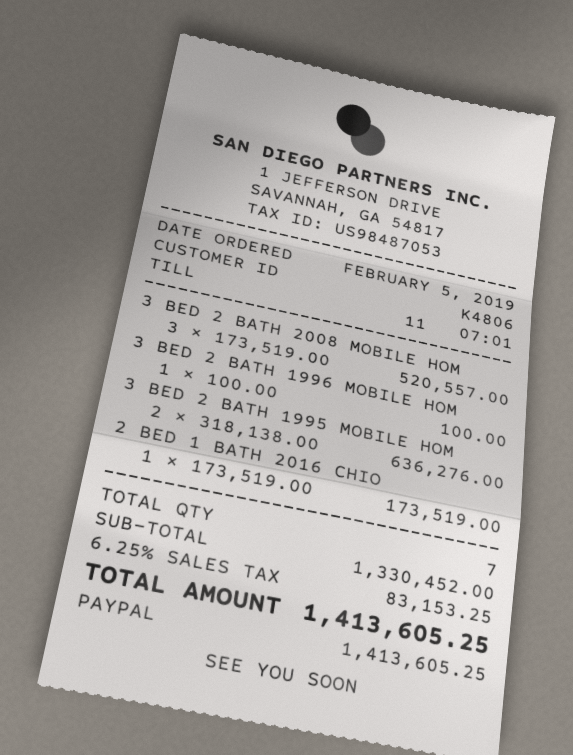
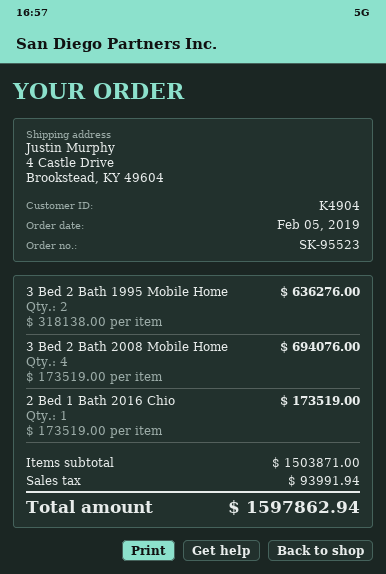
customer number: K4806 -> K4904
3 BED 2 BATH 2008 MOBILE HOM: 3 x 173519.00 = 520557.00 -> 4 x 173519.00 = 694076.00
3 BED 2 BATH 1996 MOBILE HOM: 1 x 100.00 = 100.00 -> none
subtotal: 1330452.00 -> 1503871.00
tax: 83153.25 -> 93991.94
total: 1413605.25 -> 1597862.94

